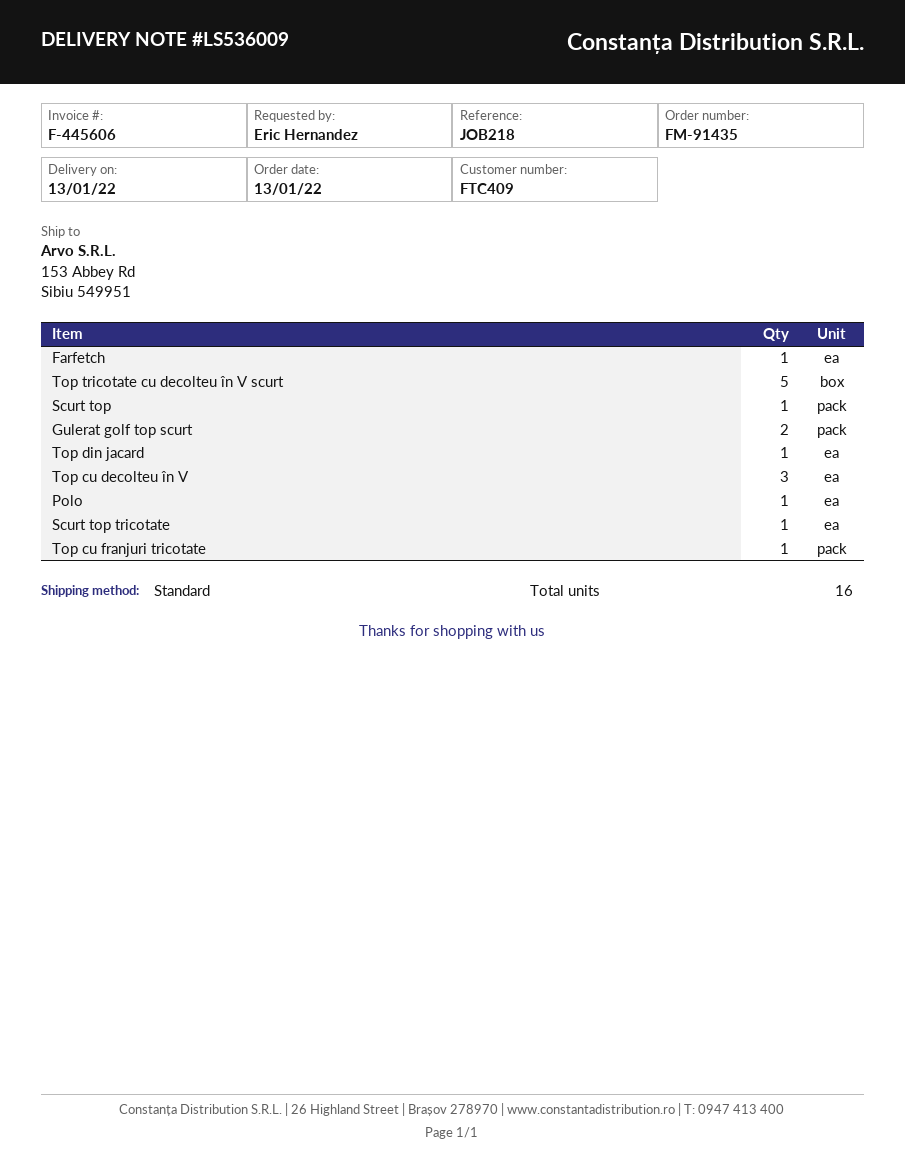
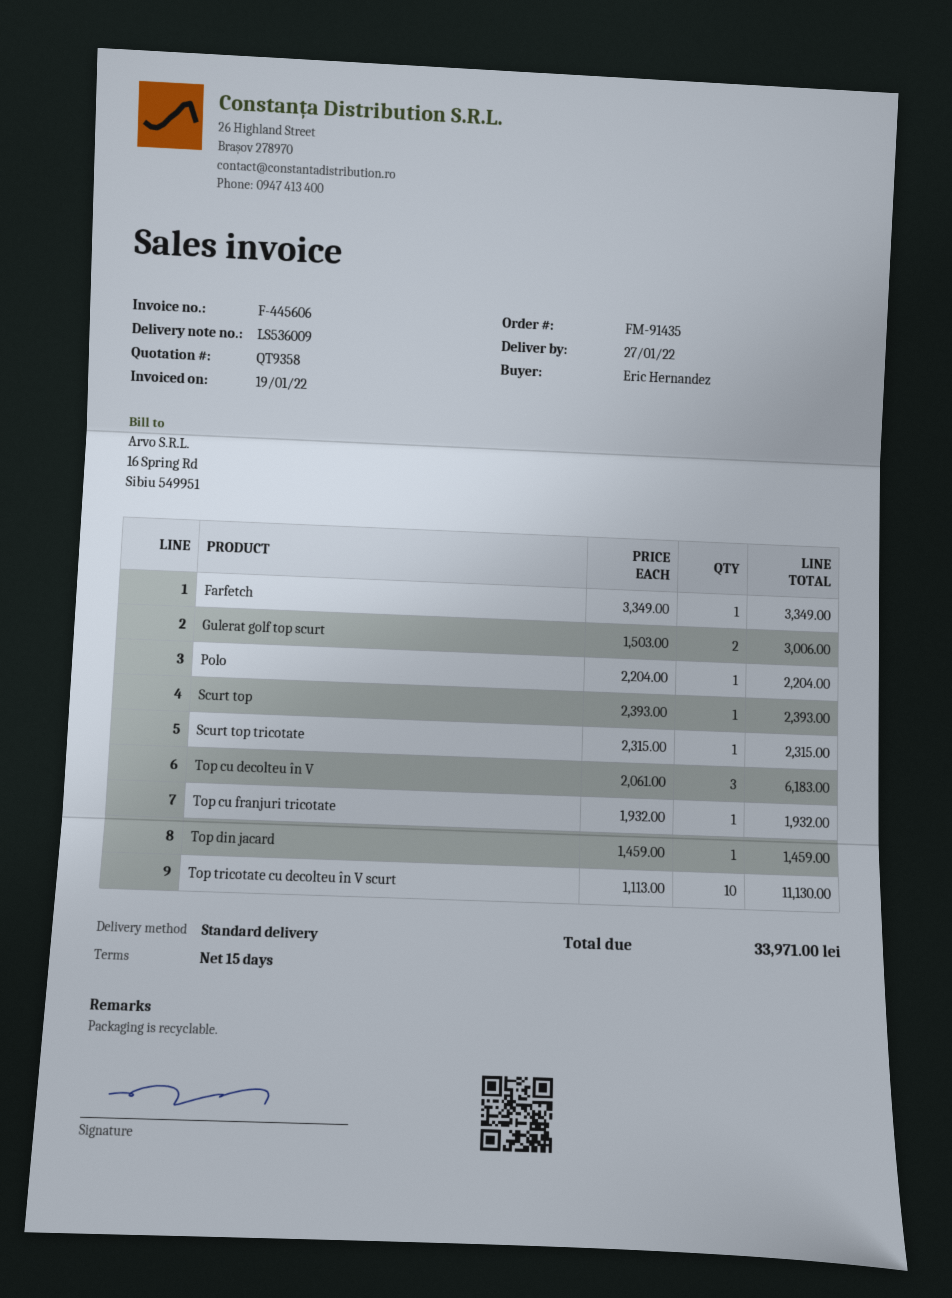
delivery date: 2022-01-13 -> 2022-01-27
Top tricotate cu decolteu în V scurt: 5 -> 10

